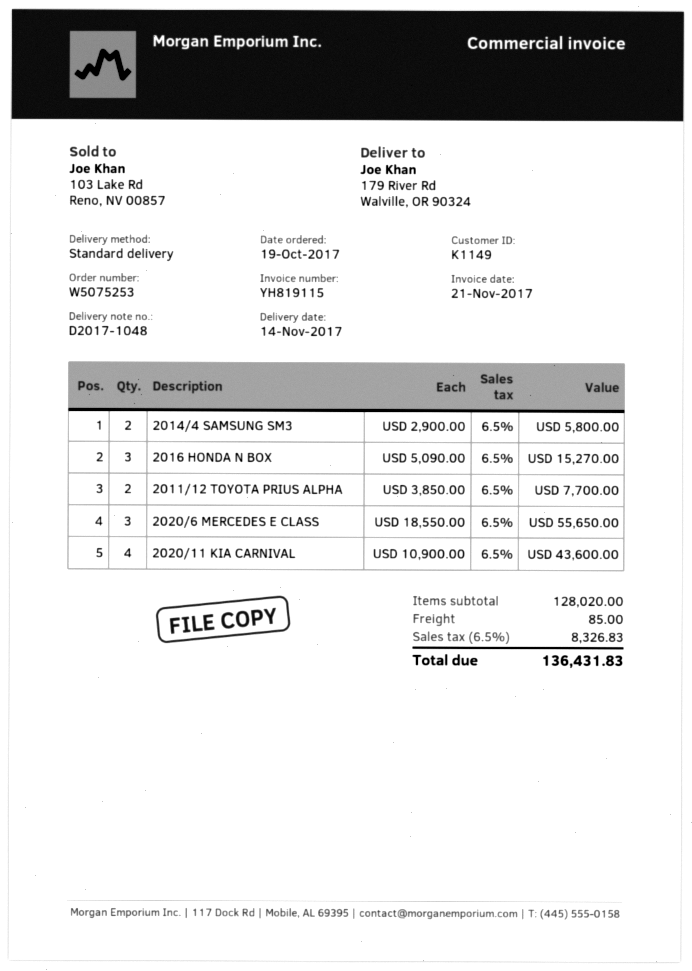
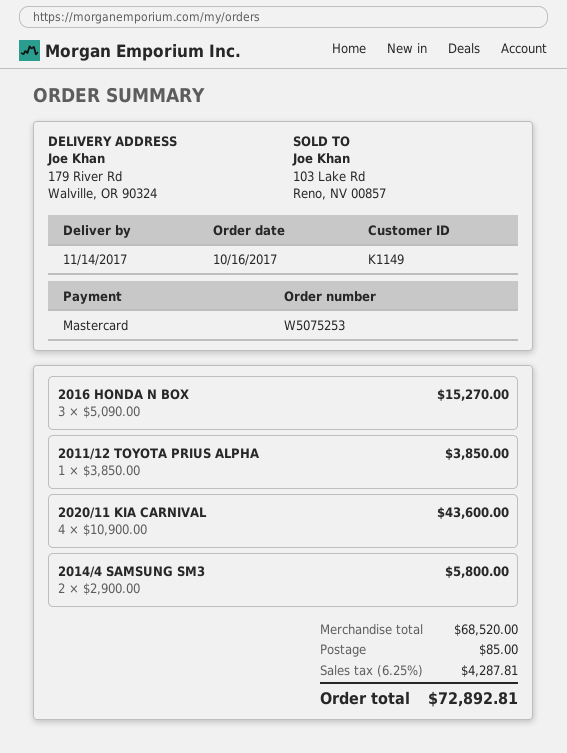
order date: 2017-10-19 -> 2017-10-16
2011/12 TOYOTA PRIUS ALPHA: 2 x 3850.00 = 7700.00 -> 1 x 3850.00 = 3850.00
2020/6 MERCEDES E CLASS: 3 x 18550.00 = 55650.00 -> none
subtotal: 128020.00 -> 68520.00
tax: 6.5% = 8326.83 -> 6.25% = 4287.81
total: 136431.83 -> 72892.81

